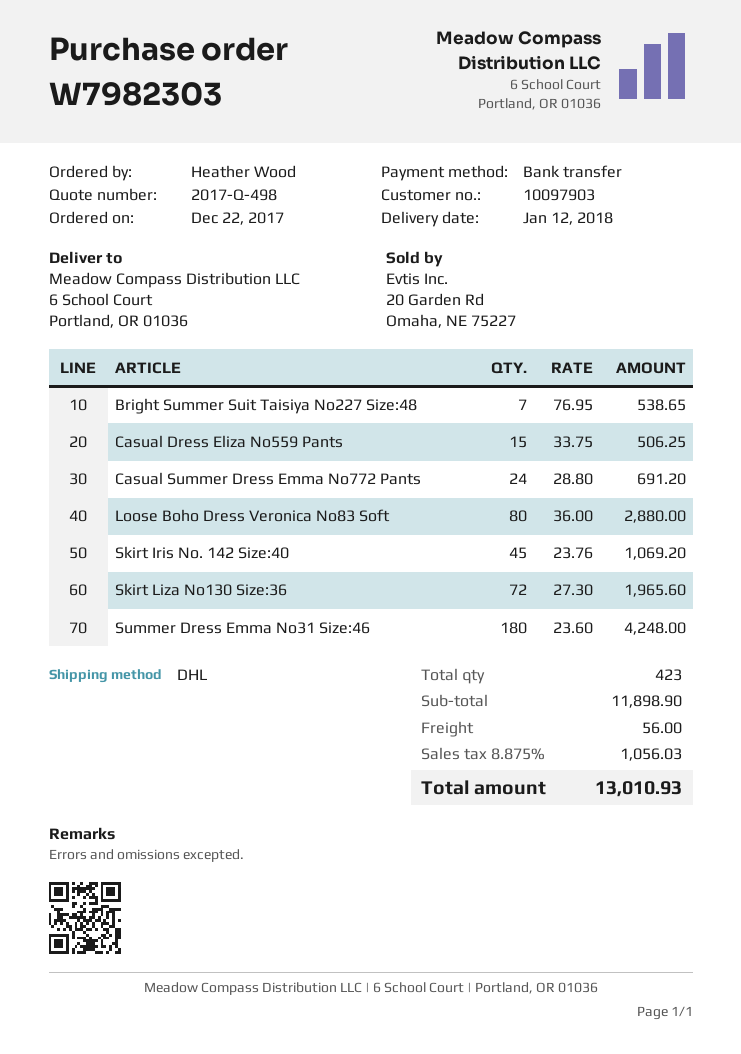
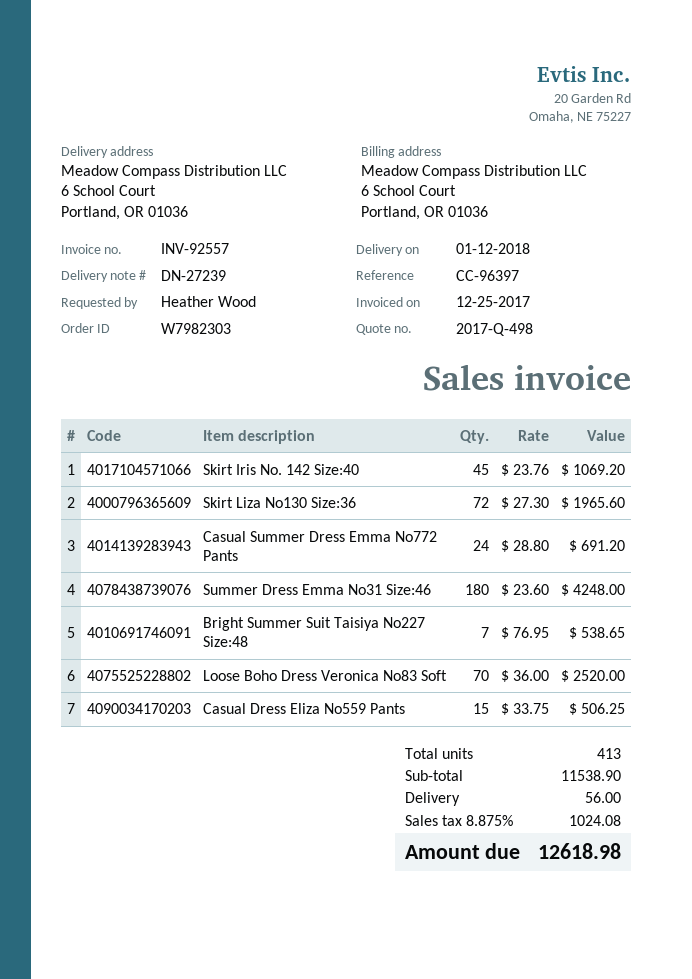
Loose Boho Dress Veronica No83 Soft: 80 x 36.00 = 2880.00 -> 70 x 36.00 = 2520.00
total quantity: 423 -> 413
subtotal: 11898.90 -> 11538.90
tax: 8.875% = 1056.03 -> 8.875% = 1024.08
total: 13010.93 -> 12618.98

